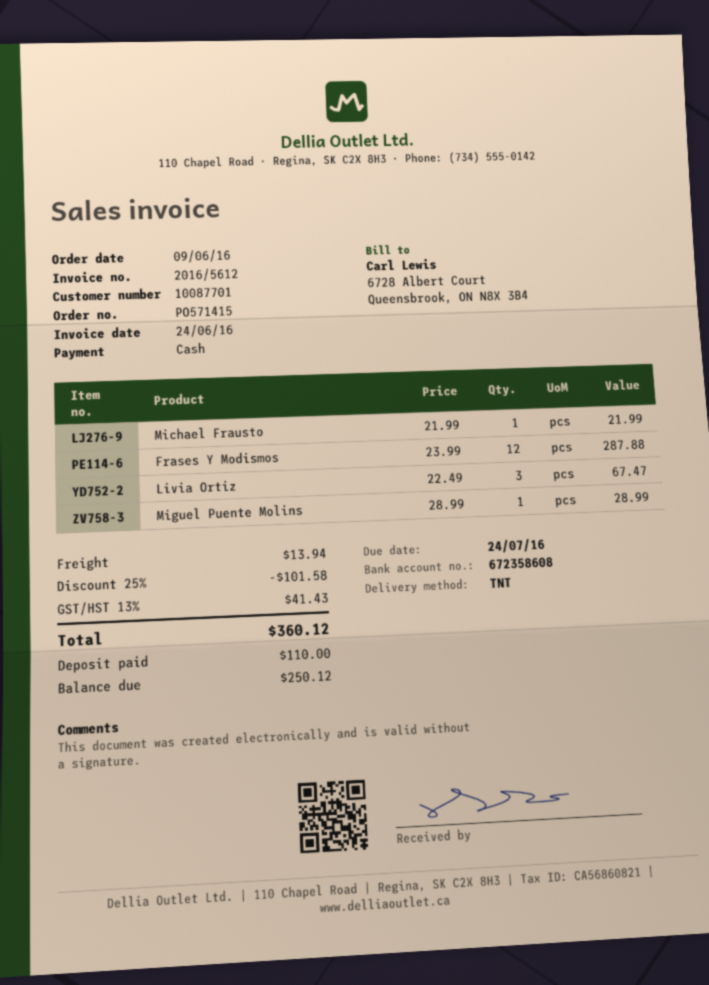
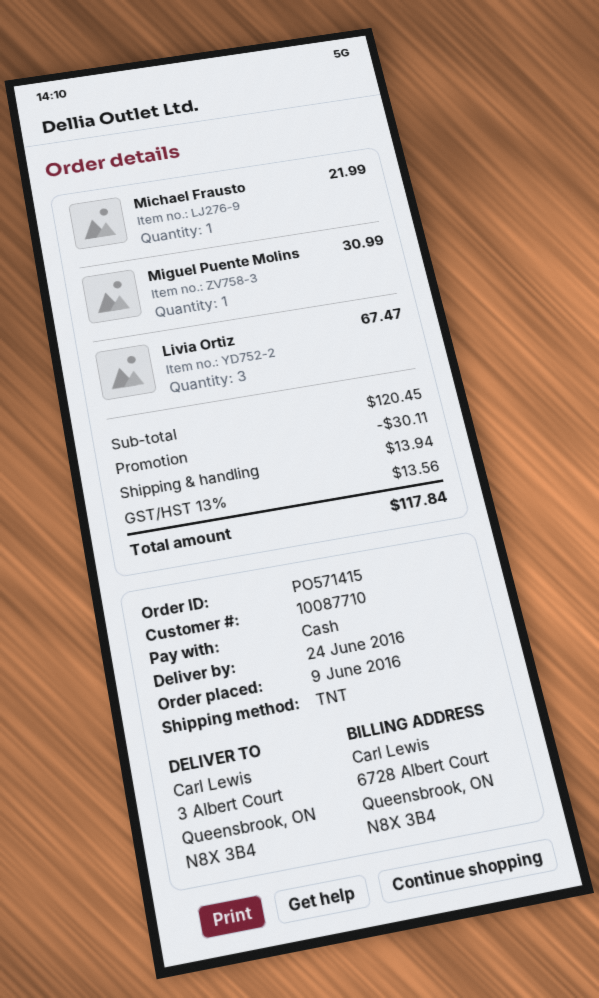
customer number: 10087701 -> 10087710
Frases Y Modismos: 12 for 287.88 -> none
Miguel Puente Molins: 1 for 28.99 -> 1 for 30.99
discount: 101.58 -> 30.11
tax: 13% = 41.43 -> 13% = 13.56
total: 360.12 -> 117.84

